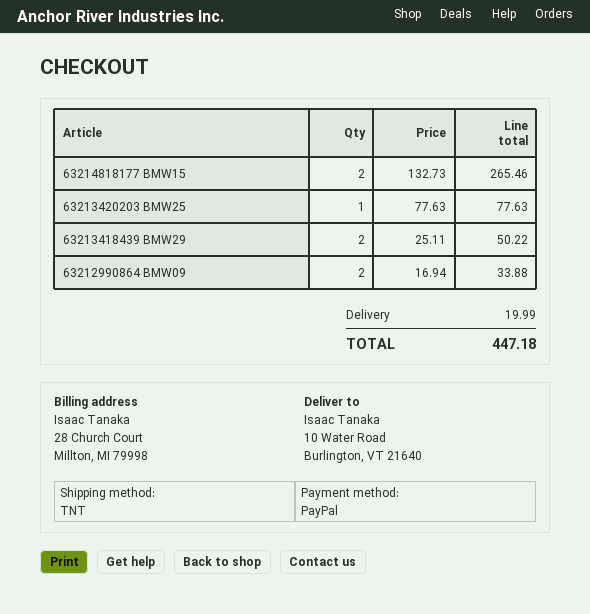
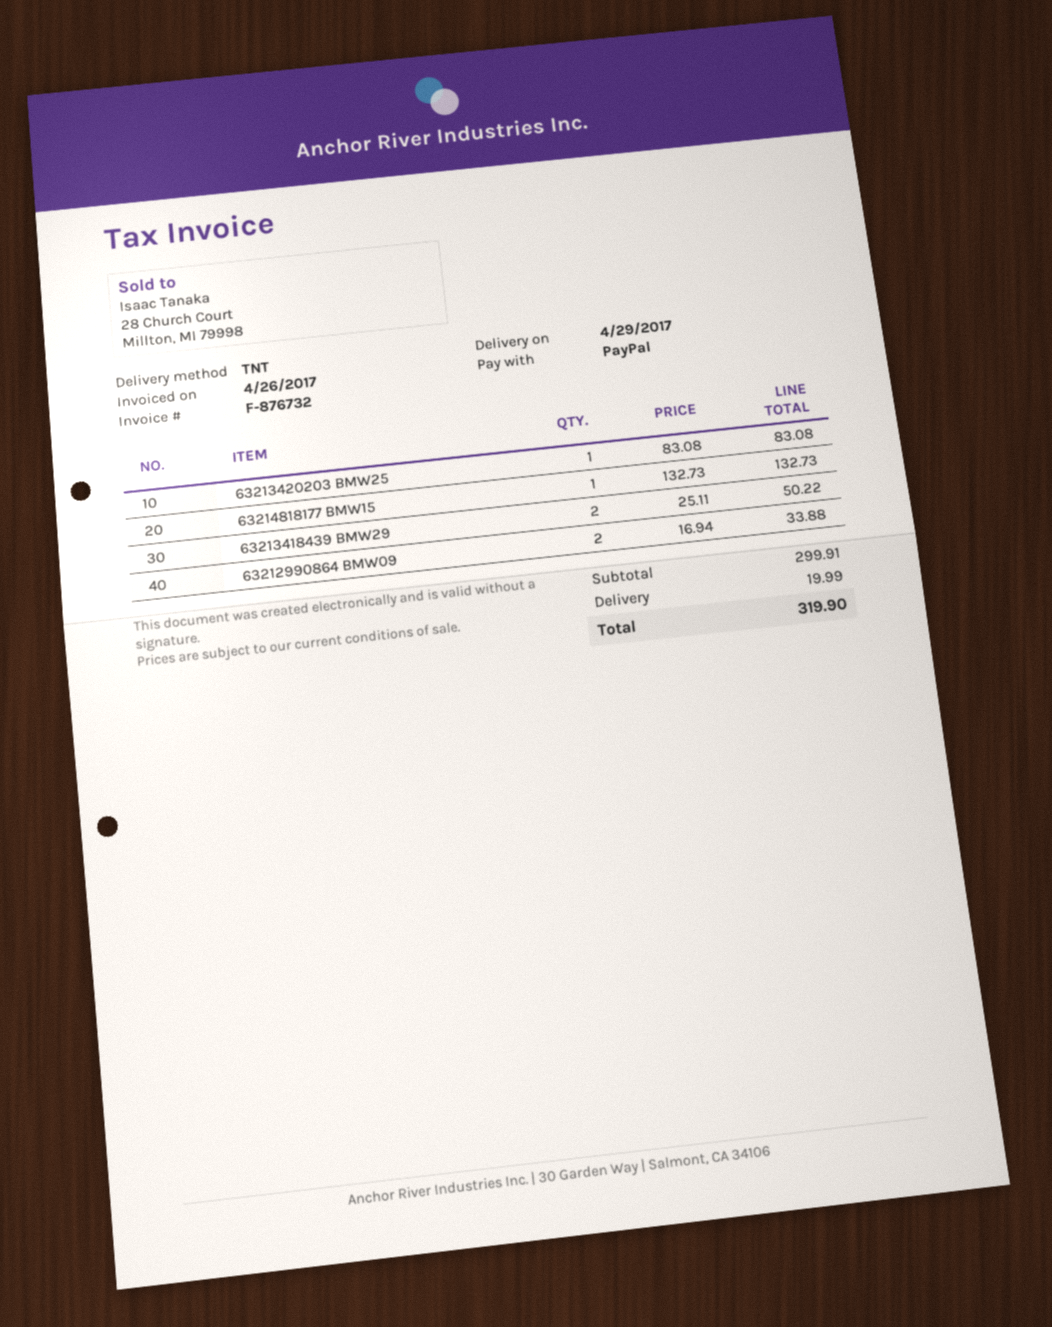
63214818177 BMW15: 2 x 132.73 = 265.46 -> 1 x 132.73 = 132.73
63213420203 BMW25: 1 x 77.63 = 77.63 -> 1 x 83.08 = 83.08
total: 447.18 -> 319.90

